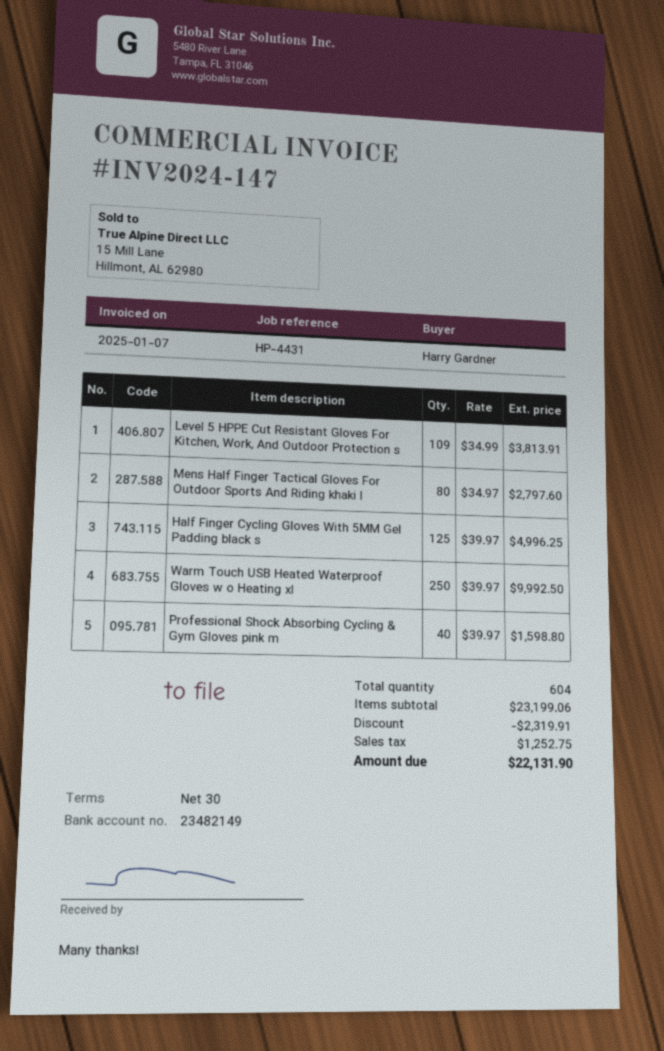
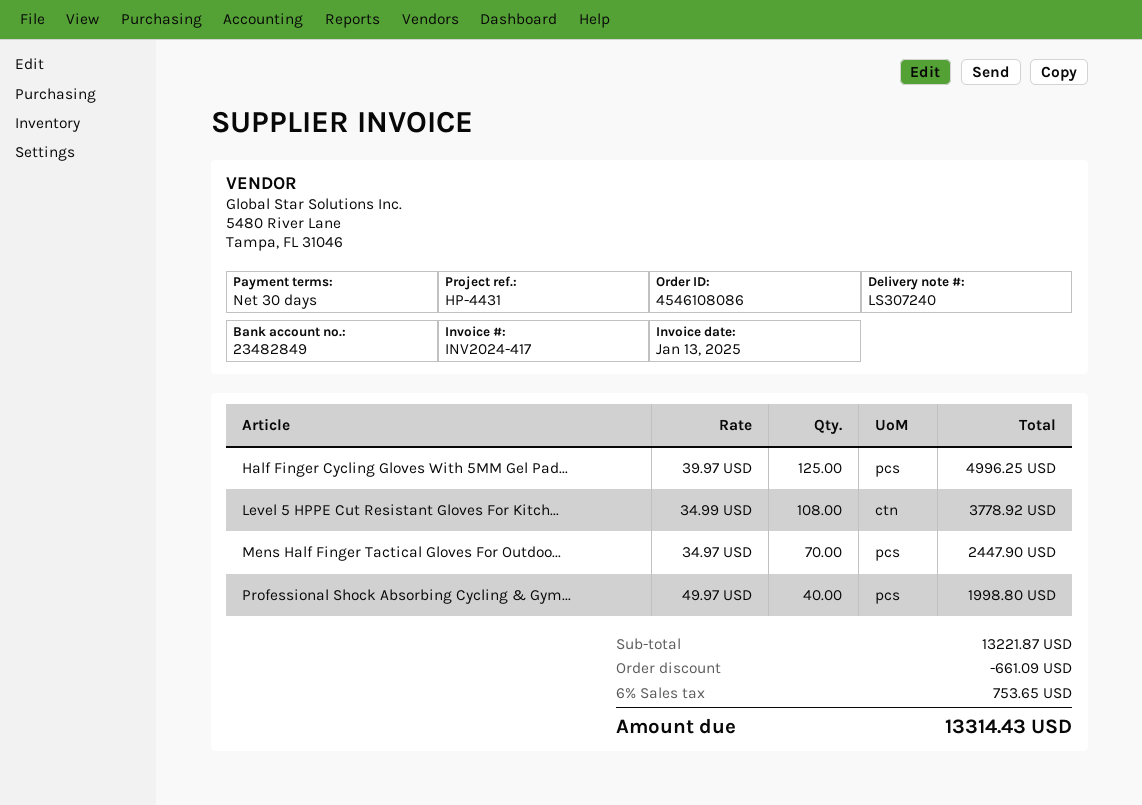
invoice number: INV2024-147 -> INV2024-417
invoice date: 2025-01-07 -> 2025-01-13
bank account: 23482149 -> 23482849
Level 5 HPPE Cut Resistant Gloves For Kitchen, Work, And Outdoor Protection s: 109 x 34.99 = 3813.91 -> 108 x 34.99 = 3778.92
Mens Half Finger Tactical Gloves For Outdoor Sports And Riding khaki l: 80 x 34.97 = 2797.60 -> 70 x 34.97 = 2447.90
Warm Touch USB Heated Waterproof Gloves w o Heating xl: 250 x 39.97 = 9992.50 -> none
Professional Shock Absorbing Cycling & Gym Gloves pink m: 40 x 39.97 = 1598.80 -> 40 x 49.97 = 1998.80
subtotal: 23199.06 -> 13221.87
discount: 2319.91 -> 661.09
tax: 1252.75 -> 753.65
total: 22131.90 -> 13314.43

